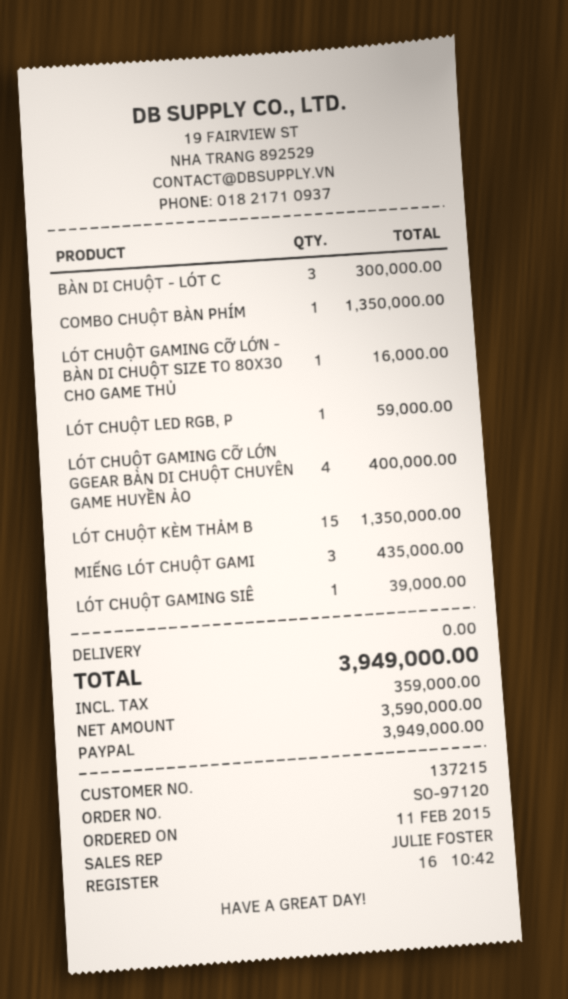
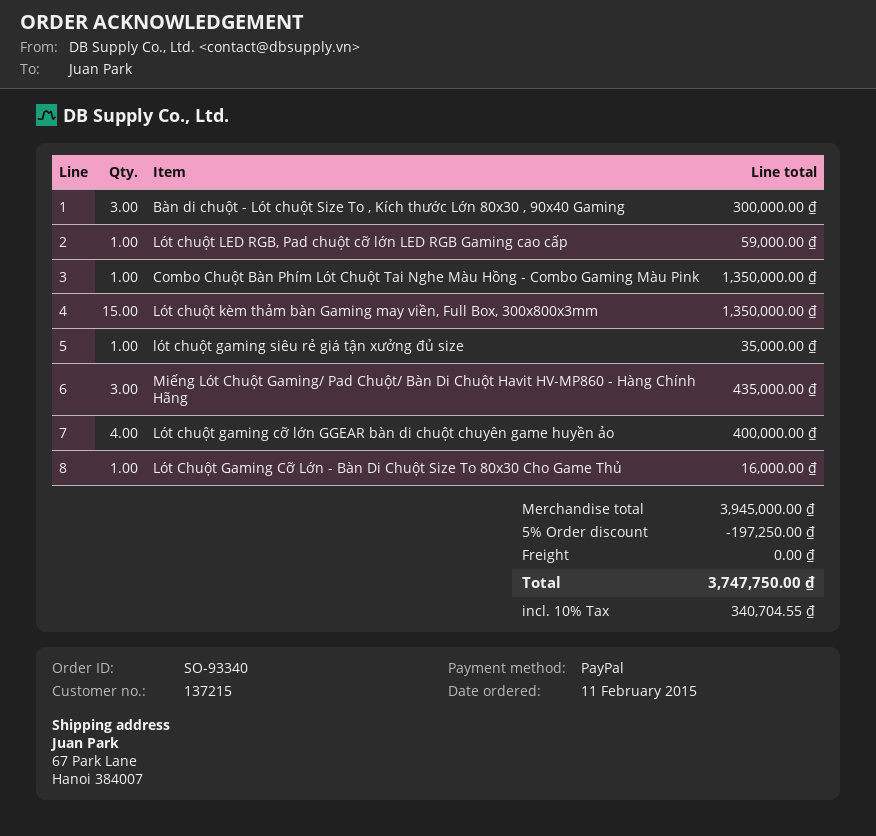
order number: SO-97120 -> SO-93340
LÓT CHUỘT GAMING SIÊ: 1 for 39000.00 -> 1 for 35000.00
discount: none -> 5% = 197250.00
tax: 359000.00 -> 340704.55
total: 3949000.00 -> 3747750.00

